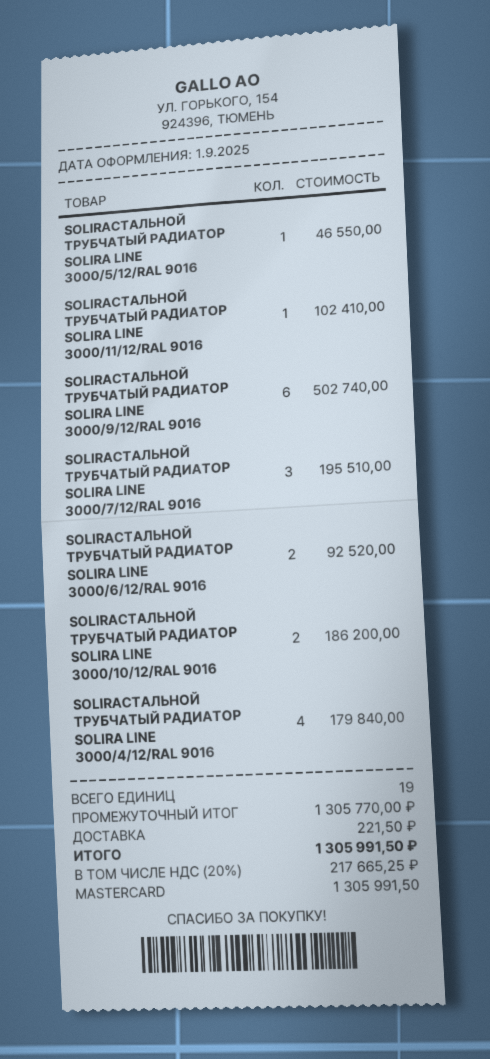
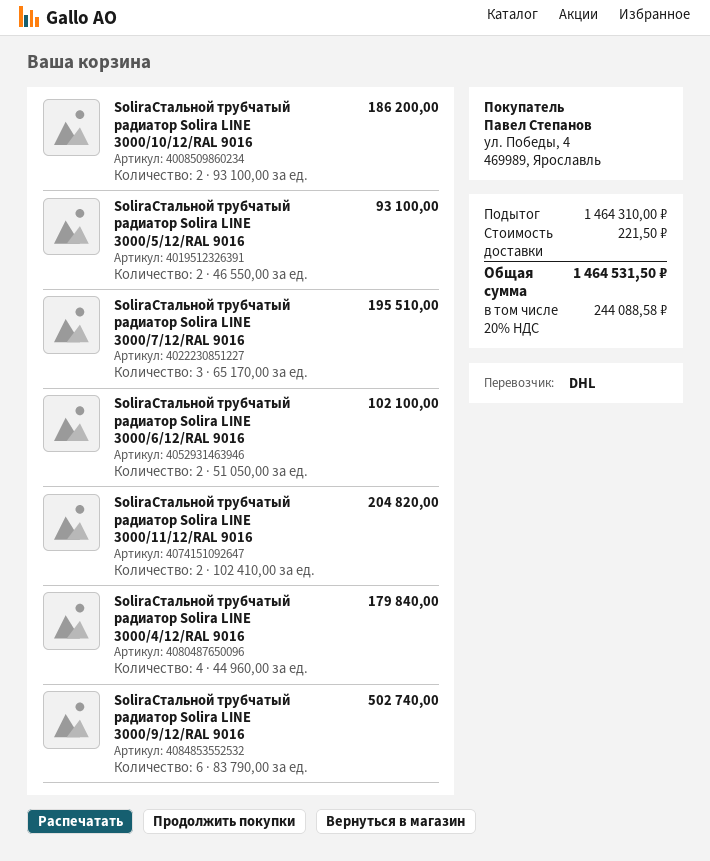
SOLIRAСТАЛЬНОЙ ТРУБЧАТЫЙ РАДИАТОР SOLIRA LINE 3000/5/12/RAL 9016: 1 for 46550.00 -> 2 for 93100.00
SOLIRAСТАЛЬНОЙ ТРУБЧАТЫЙ РАДИАТОР SOLIRA LINE 3000/11/12/RAL 9016: 1 for 102410.00 -> 2 for 204820.00
SOLIRAСТАЛЬНОЙ ТРУБЧАТЫЙ РАДИАТОР SOLIRA LINE 3000/6/12/RAL 9016: 2 for 92520.00 -> 2 for 102100.00
subtotal: 1305770.00 -> 1464310.00
tax: 20% = 217665.25 -> 20% = 244088.58
total: 1305991.50 -> 1464531.50

